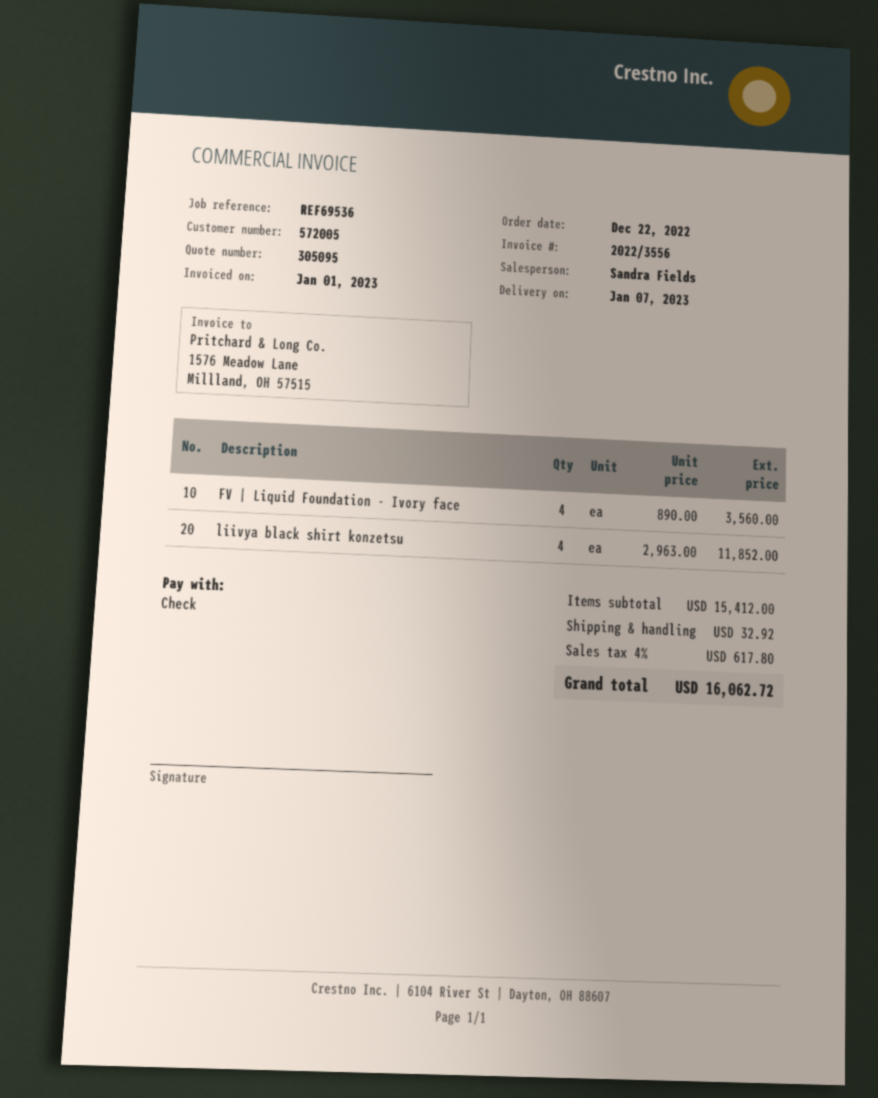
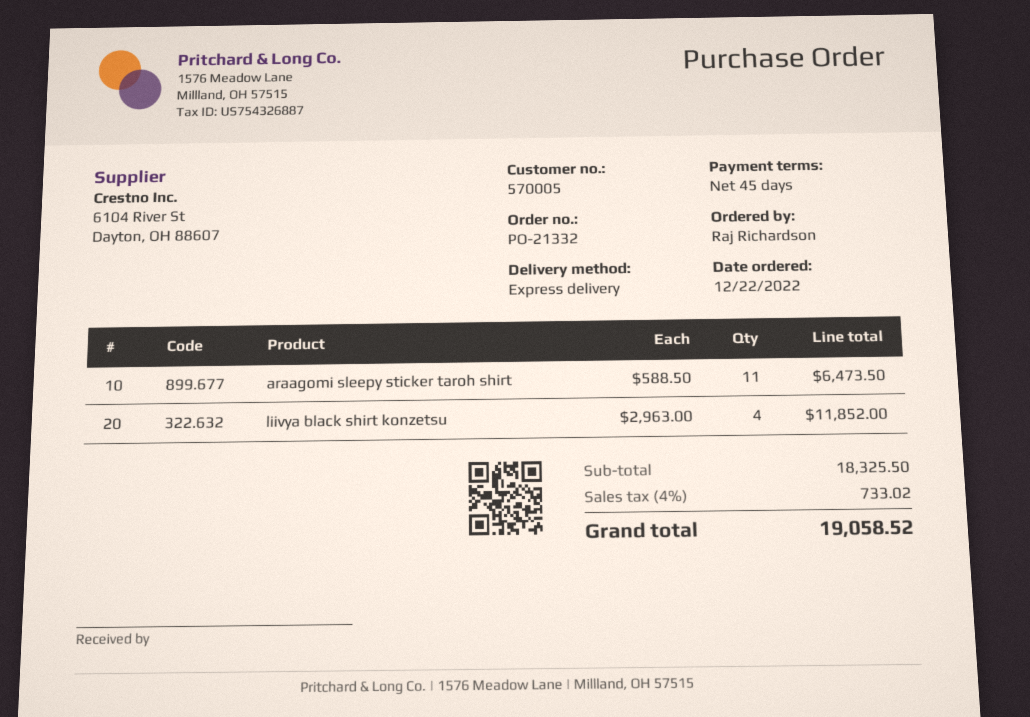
customer number: 572005 -> 570005
FV | Liquid Foundation - Ivory face: 4 x 890.00 = 3560.00 -> none
araagomi sleepy sticker taroh shirt: none -> 11 x 588.50 = 6473.50
subtotal: 15412.00 -> 18325.50
shipping: 32.92 -> none
tax: 4% = 617.80 -> 4% = 733.02
total: 16062.72 -> 19058.52

